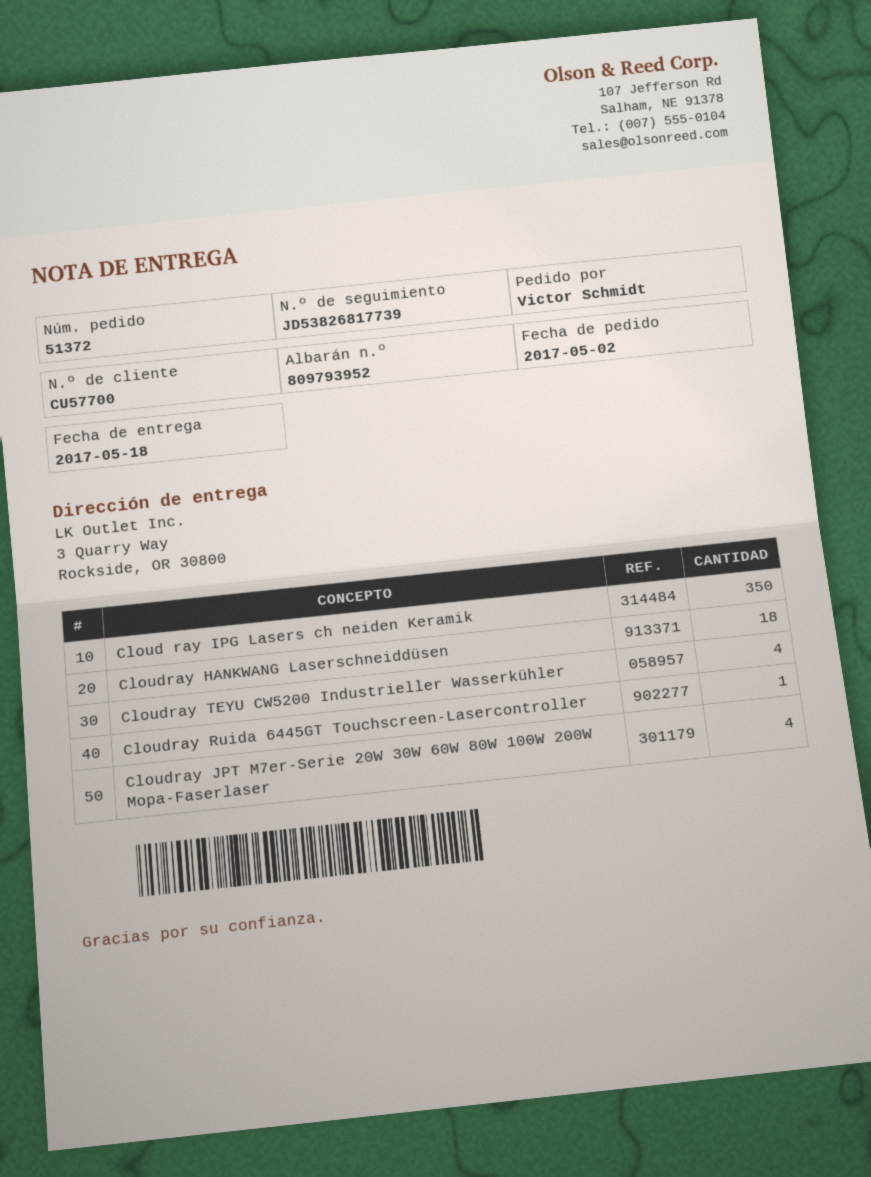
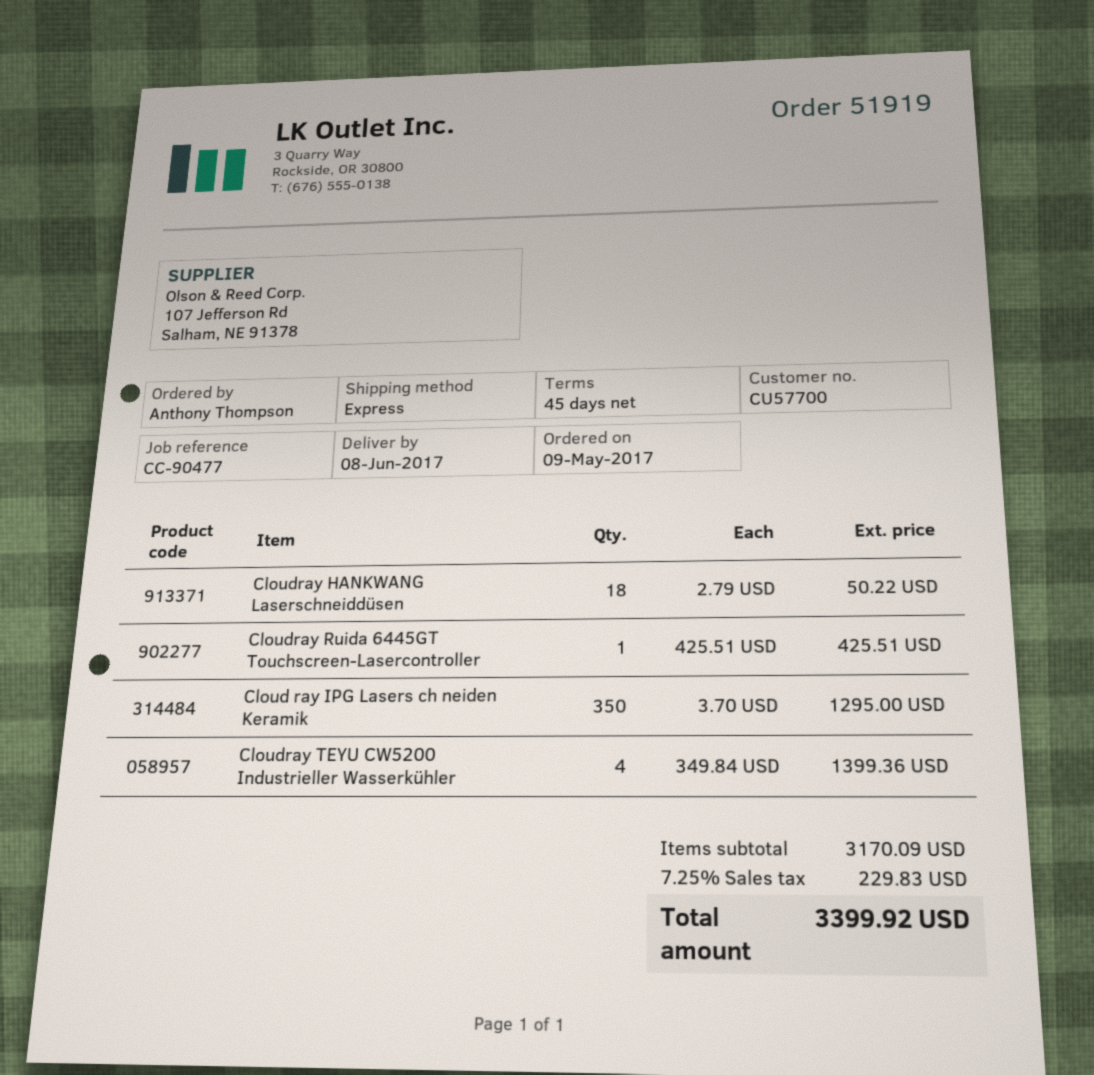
order number: 51372 -> 51919
order date: 2017-05-02 -> 2017-05-09
delivery date: 2017-05-18 -> 2017-06-08
ordered by: Victor Schmidt -> Anthony Thompson
Cloudray JPT M7er-Serie 20W 30W 60W 80W 100W 200W Mopa-Faserlaser: 4 -> none

